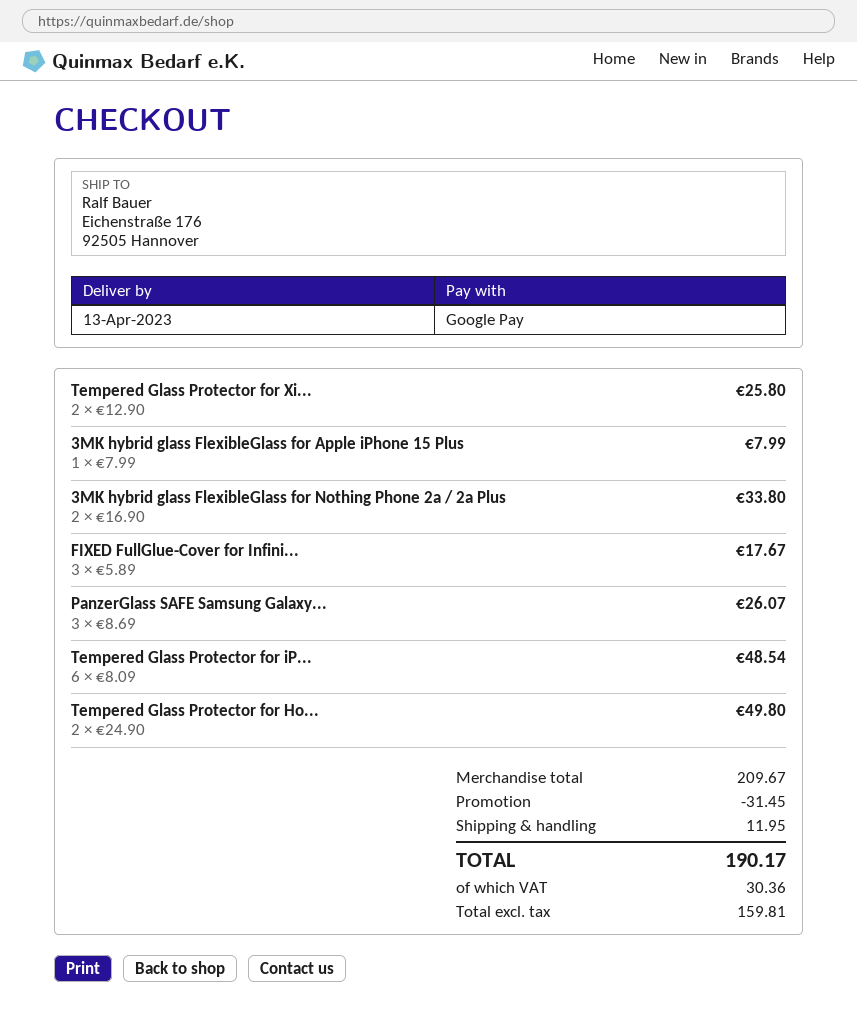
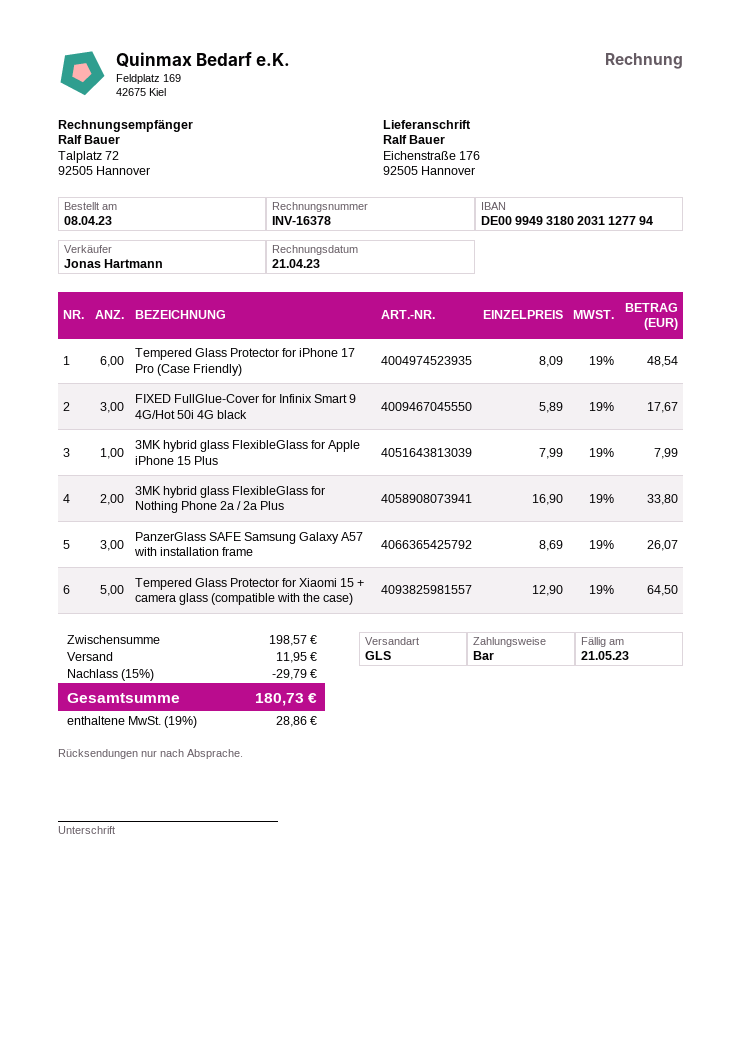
payment method: Google Pay -> cash
Tempered Glass Protector for Xi...: 2 x 12.90 = 25.80 -> 5 x 12.90 = 64.50
Tempered Glass Protector for Ho...: 2 x 24.90 = 49.80 -> none
subtotal: 209.67 -> 198.57
discount: 31.45 -> 29.79
tax: 30.36 -> 28.86
total: 190.17 -> 180.73

